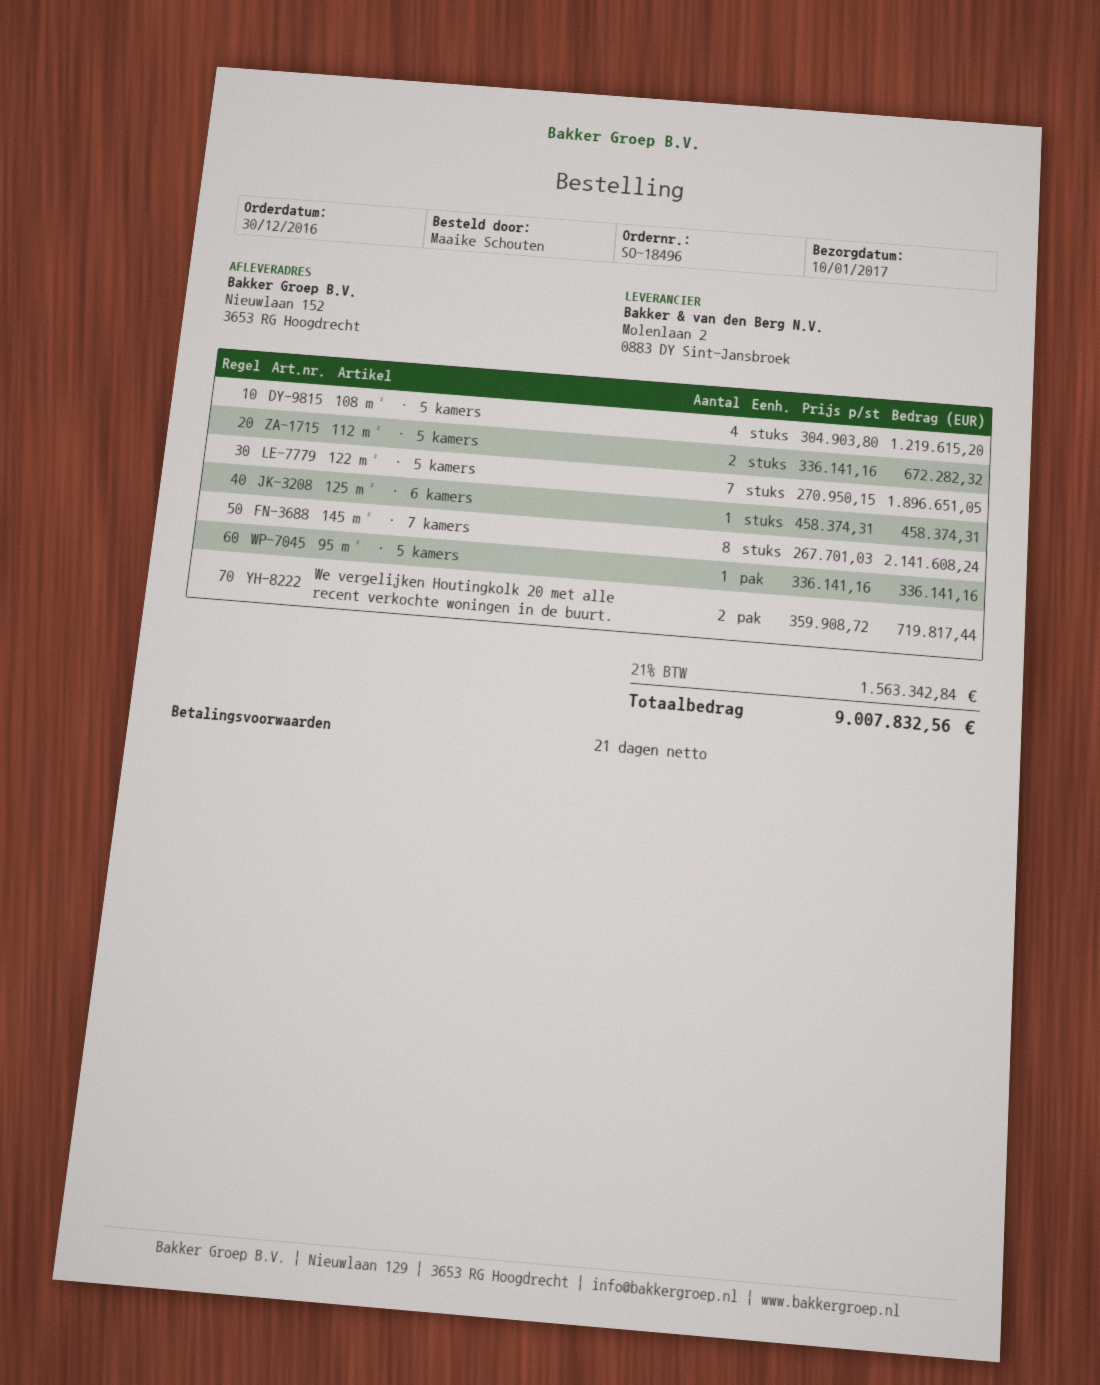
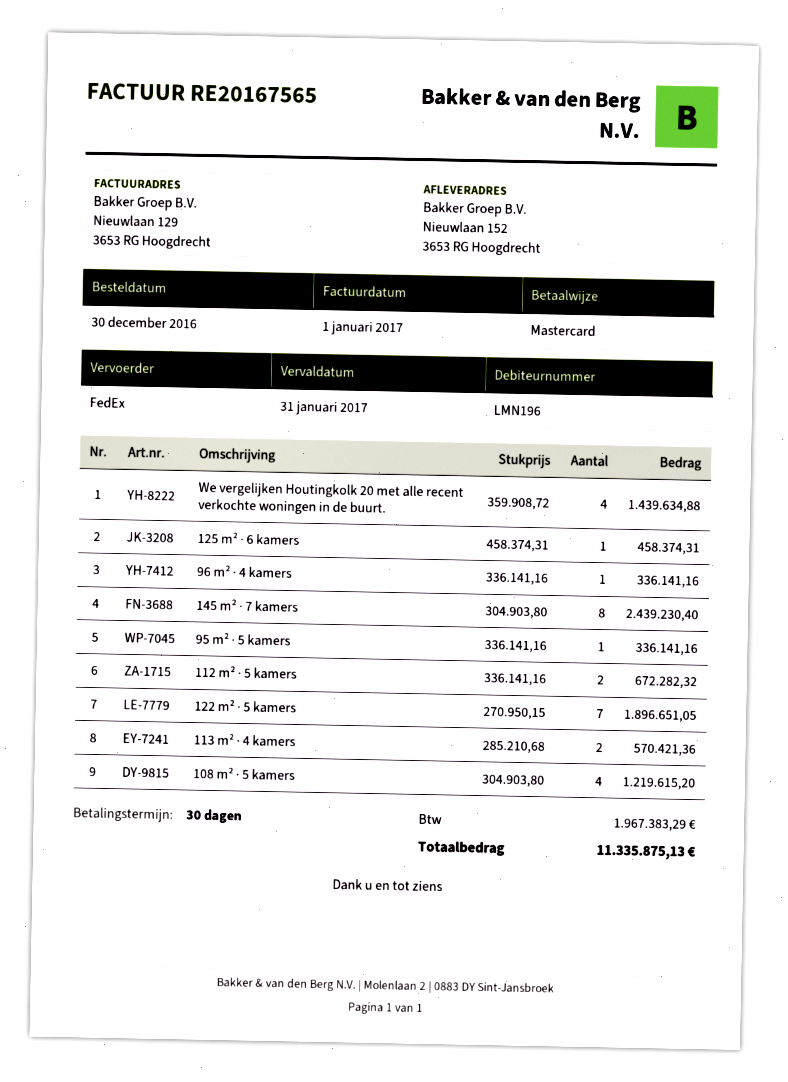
payment terms: 21 days -> 30 days
145 m² · 7 kamers: 8 x 267701.03 = 2141608.24 -> 8 x 304903.80 = 2439230.40
We vergelijken Houtingkolk 20 met alle recent verkochte woningen in de buurt.: 2 x 359908.72 = 719817.44 -> 4 x 359908.72 = 1439634.88
96 m² · 4 kamers: none -> 1 x 336141.16 = 336141.16
113 m² · 4 kamers: none -> 2 x 285210.68 = 570421.36
tax: 1563342.84 -> 1967383.29
total: 9007832.56 -> 11335875.13

